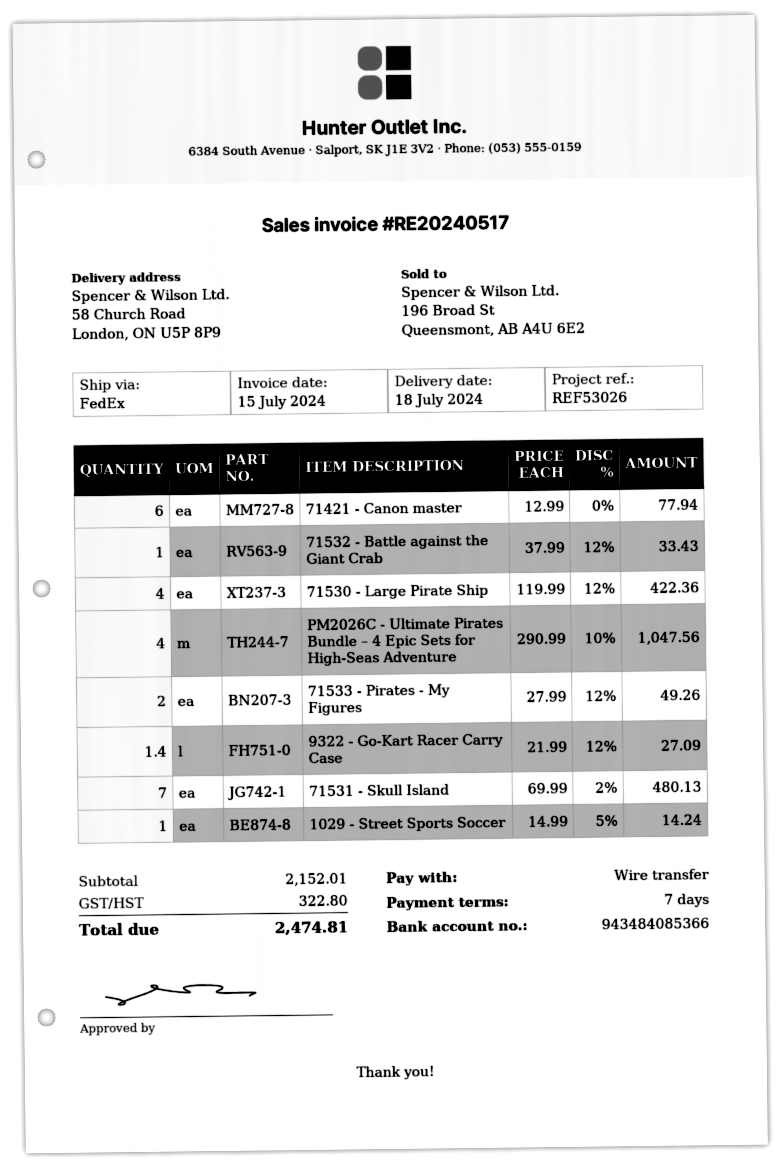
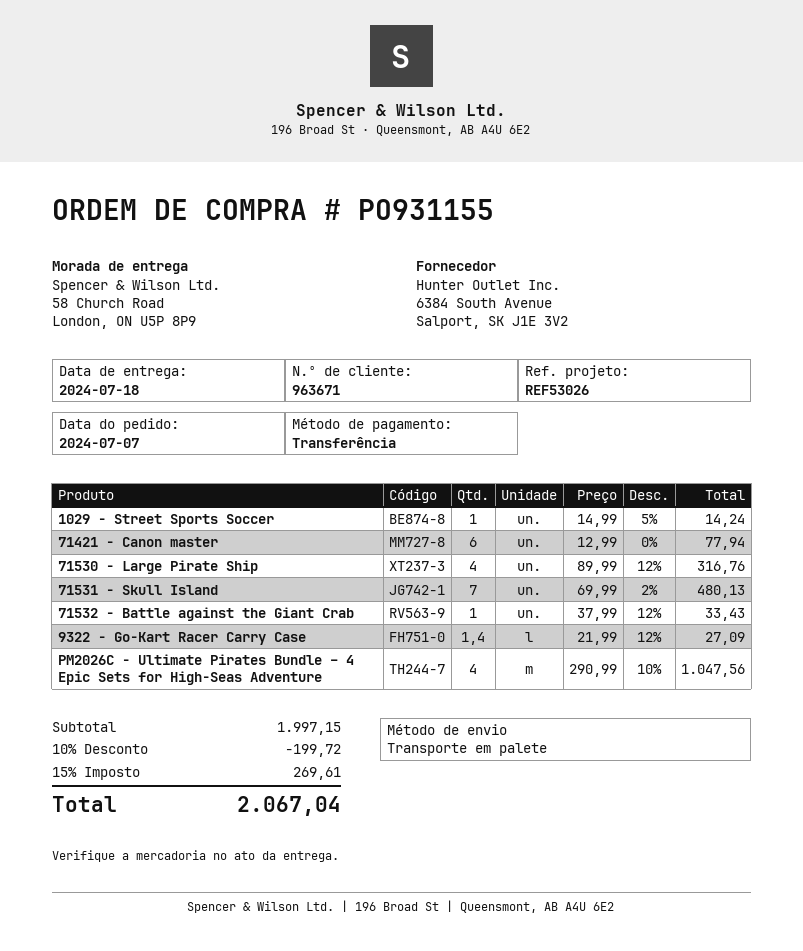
shipping method: FedEx -> pallet freight
71530 - Large Pirate Ship: 4 x 119.99 - 12% = 422.36 -> 4 x 89.99 - 12% = 316.76
71533 - Pirates - My Figures: 2 x 27.99 - 12% = 49.26 -> none
subtotal: 2152.01 -> 1997.15
discount: none -> 10% = 199.72
tax: 322.80 -> 269.61
total: 2474.81 -> 2067.04

